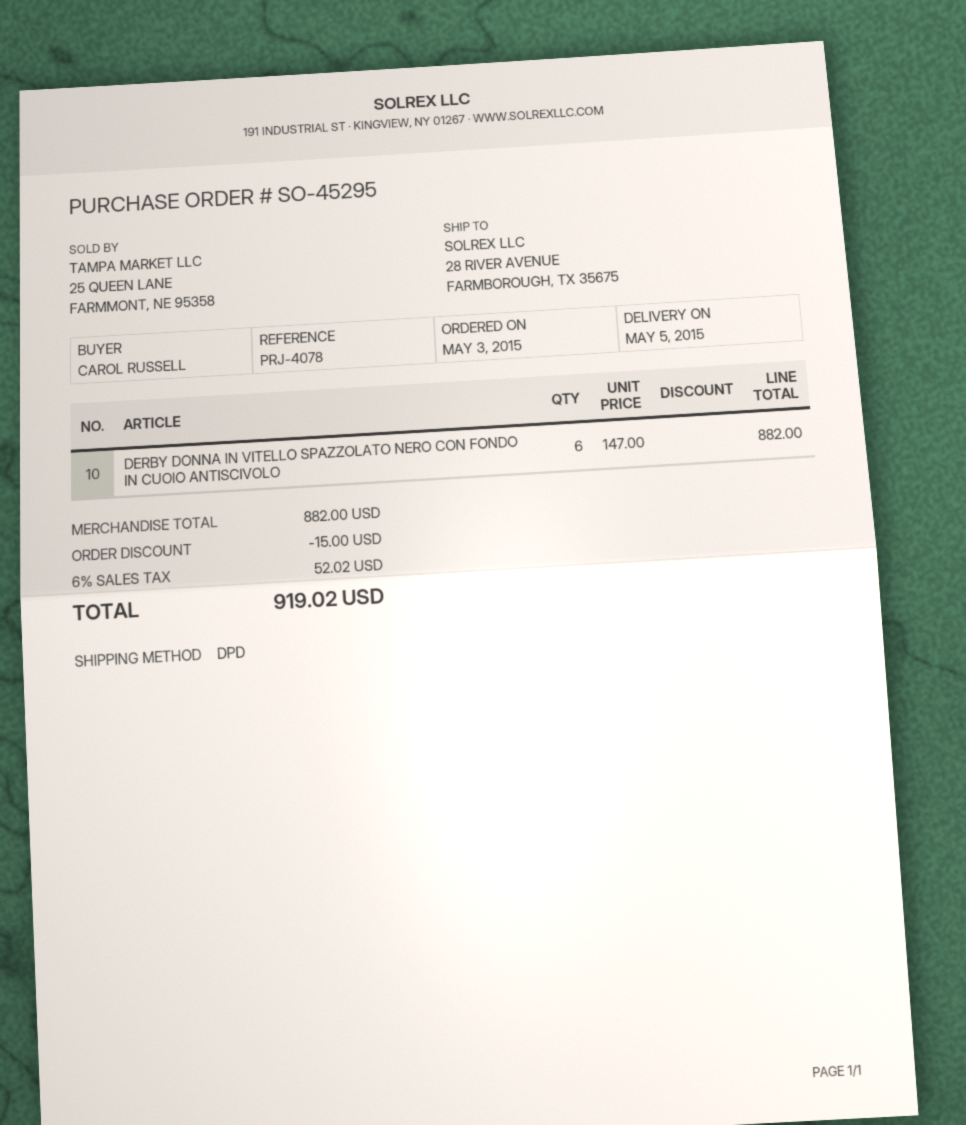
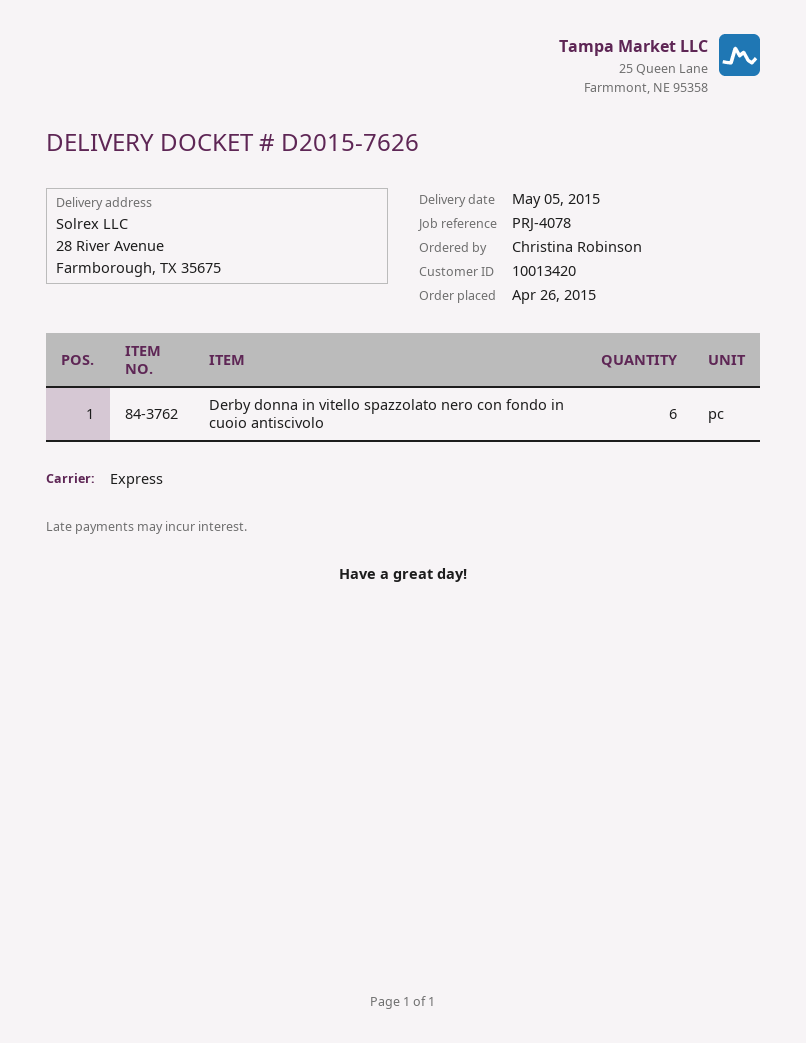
order date: 2015-05-03 -> 2015-04-26
ordered by: CAROL RUSSELL -> Christina Robinson
shipping method: DPD -> express

